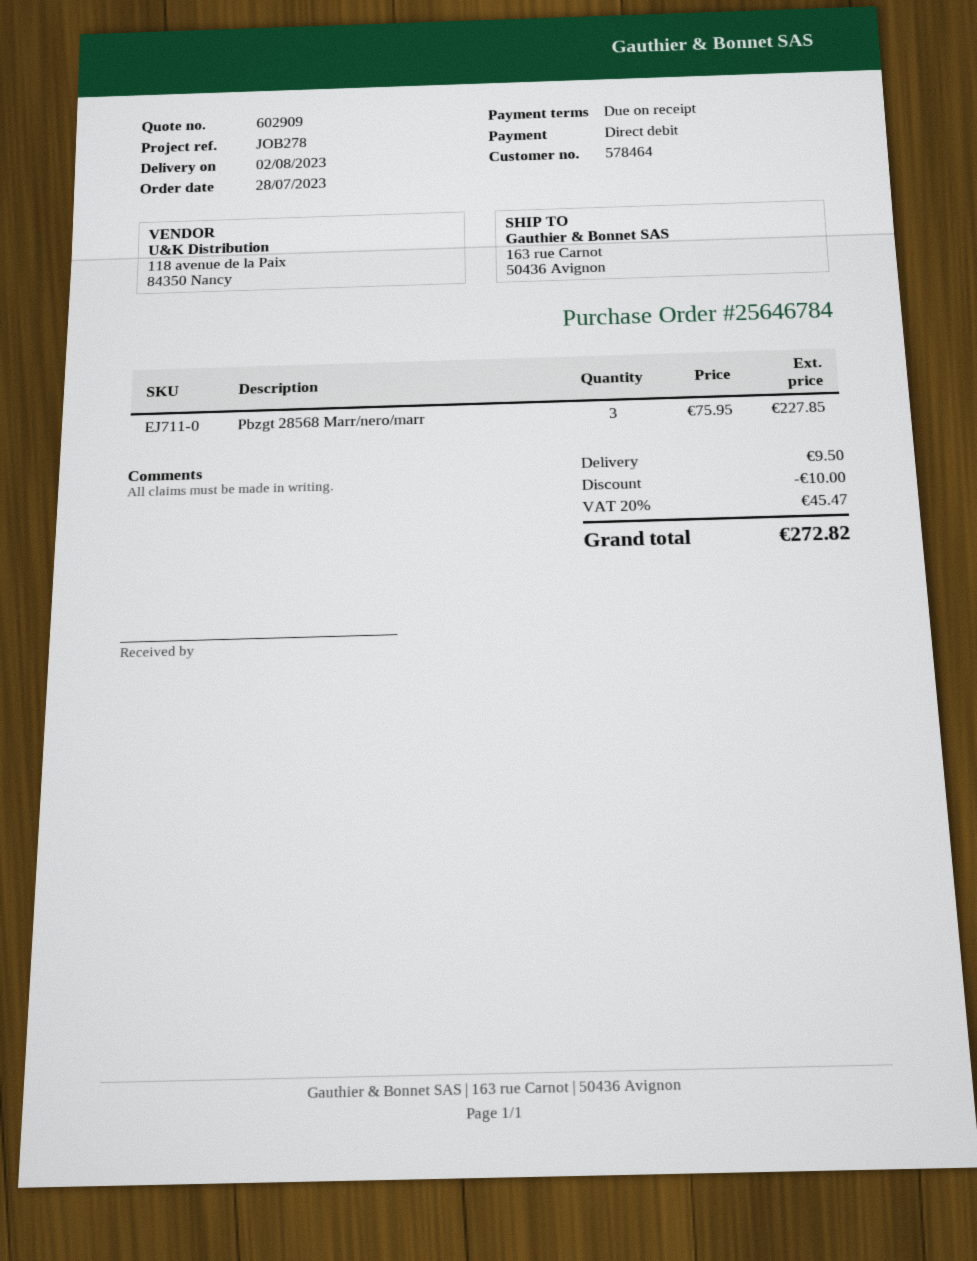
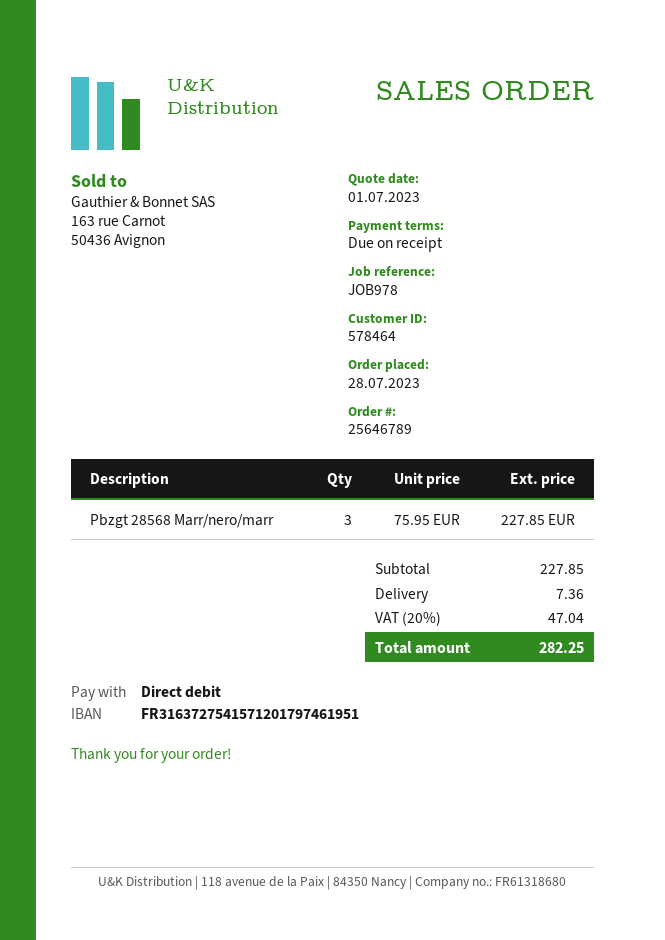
order number: 25646784 -> 25646789
reference: JOB278 -> JOB978
discount: 10.00 -> none
shipping: 9.50 -> 7.36
tax: 20% = 45.47 -> 20% = 47.04
total: 272.82 -> 282.25

